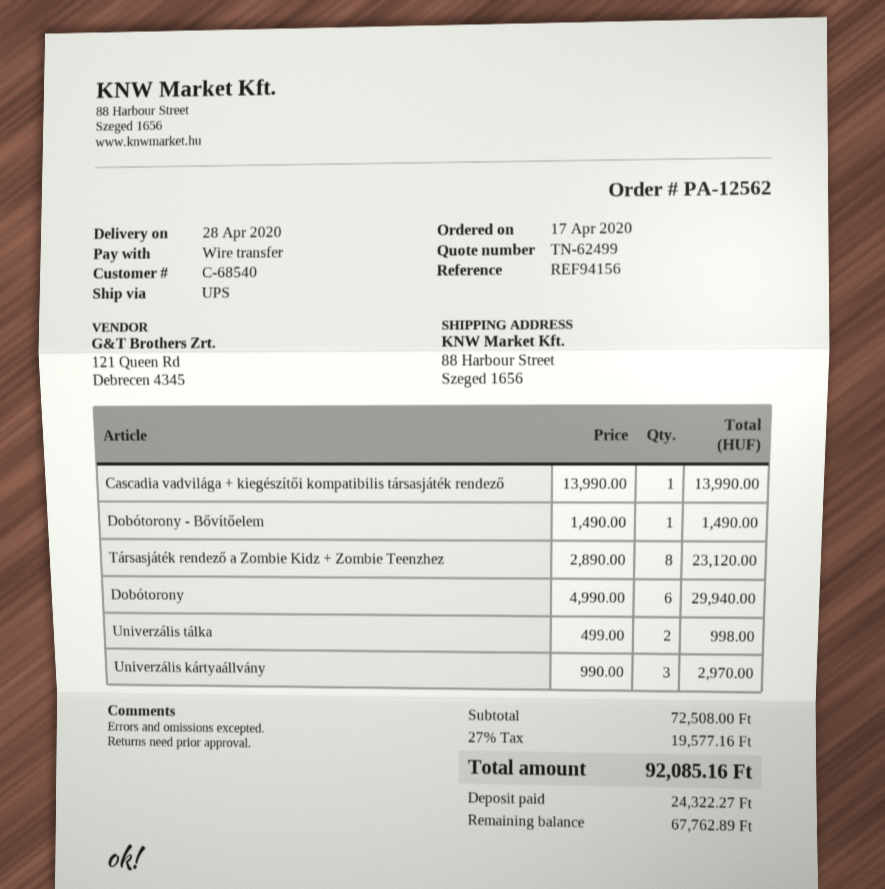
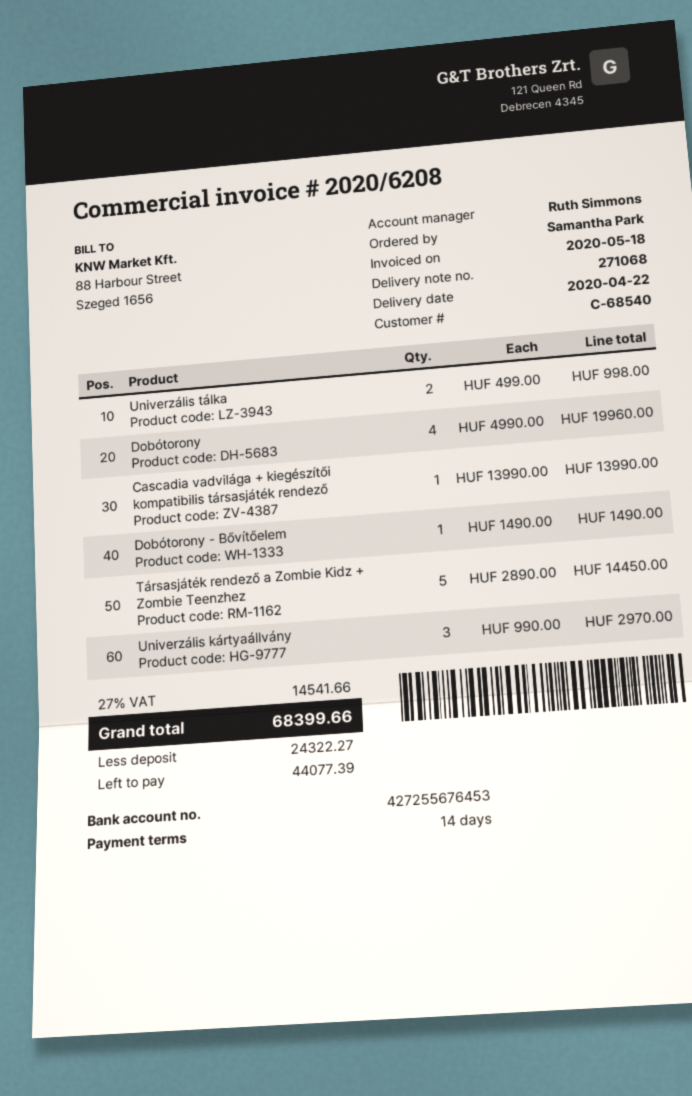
delivery date: 2020-04-28 -> 2020-04-22
Társasjáték rendező a Zombie Kidz + Zombie Teenzhez: 8 x 2890.00 = 23120.00 -> 5 x 2890.00 = 14450.00
Dobótorony: 6 x 4990.00 = 29940.00 -> 4 x 4990.00 = 19960.00
tax: 27% = 19577.16 -> 27% = 14541.66
total: 92085.16 -> 68399.66
balance: 67762.89 -> 44077.39

